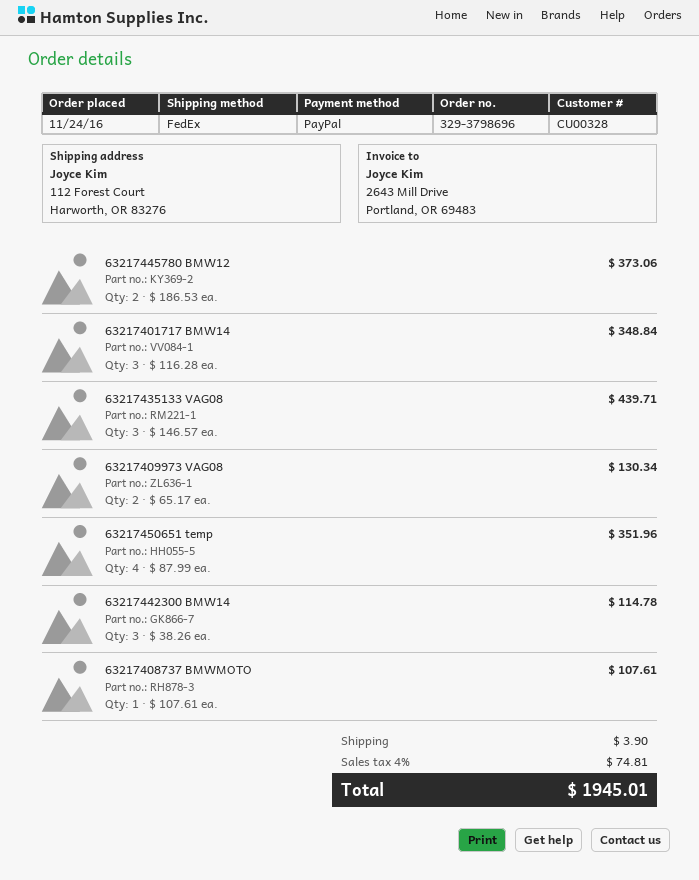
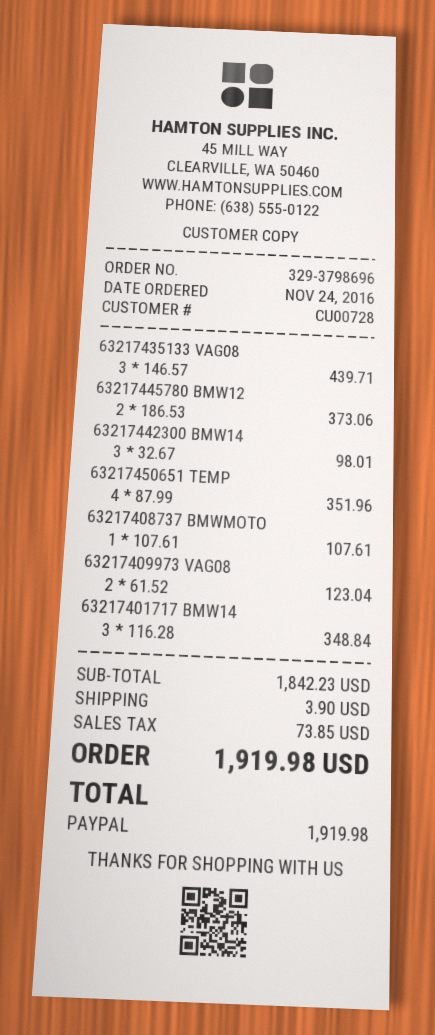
customer number: CU00328 -> CU00728
63217409973 VAG08: 2 x 65.17 = 130.34 -> 2 x 61.52 = 123.04
63217442300 BMW14: 3 x 38.26 = 114.78 -> 3 x 32.67 = 98.01
tax: 74.81 -> 73.85
total: 1945.01 -> 1919.98

